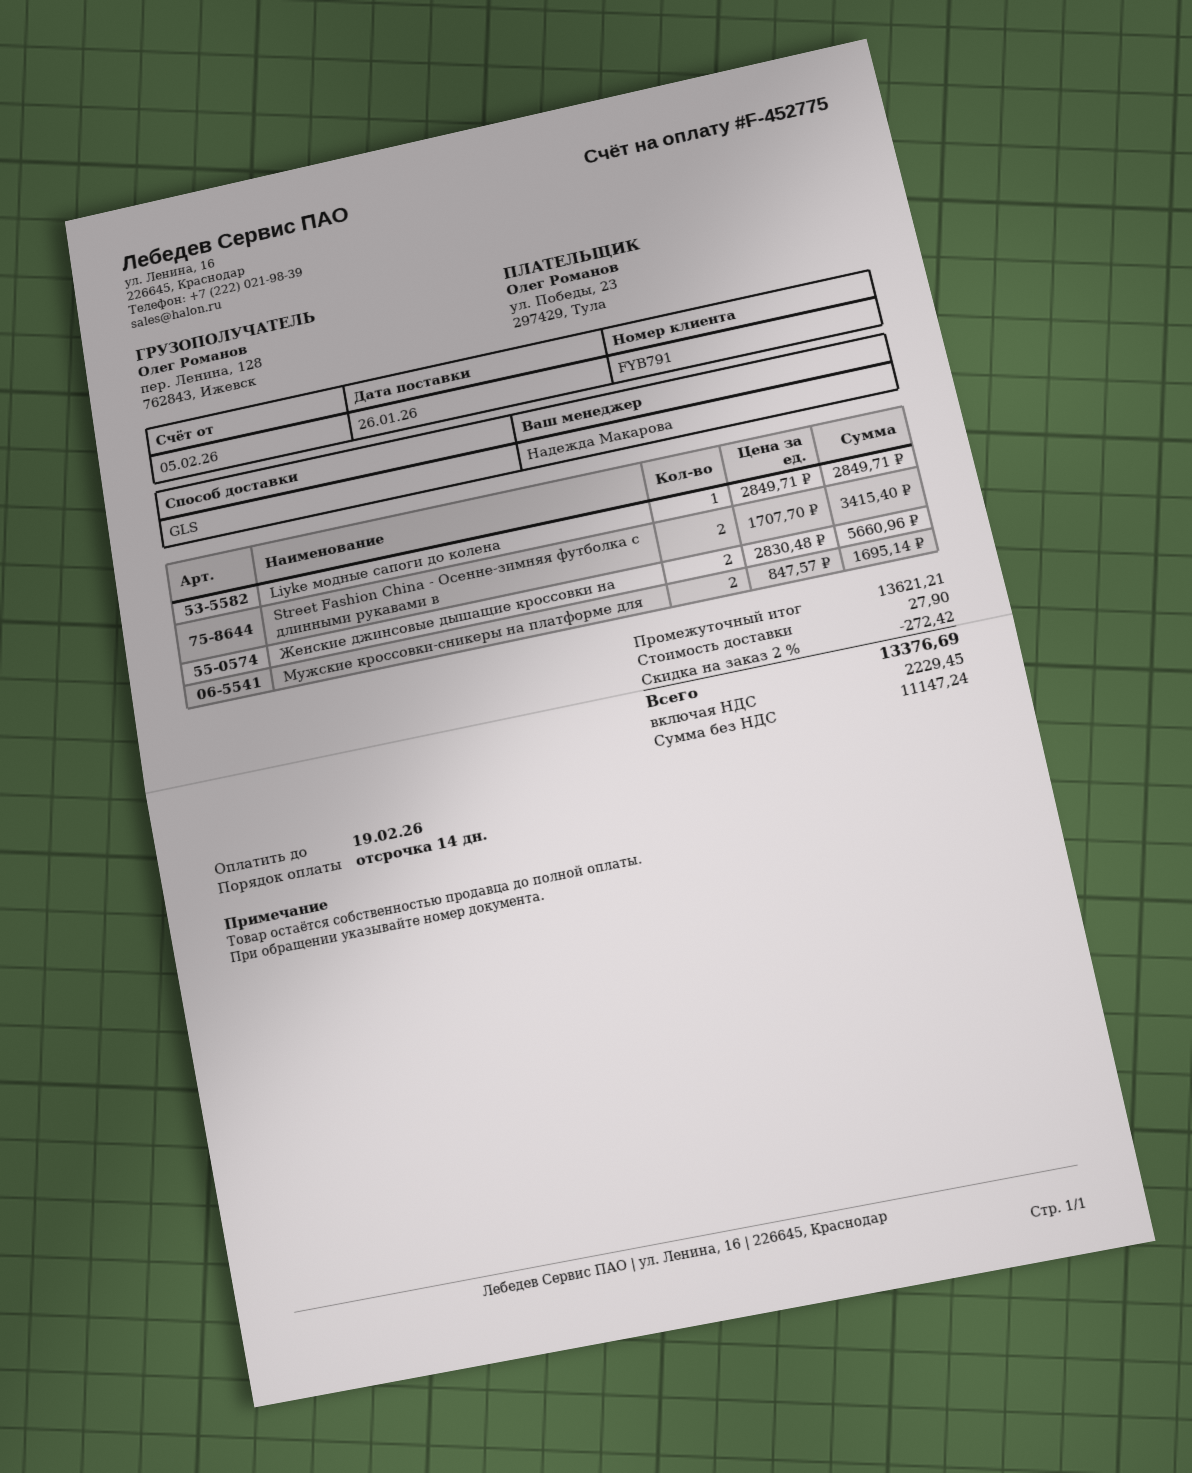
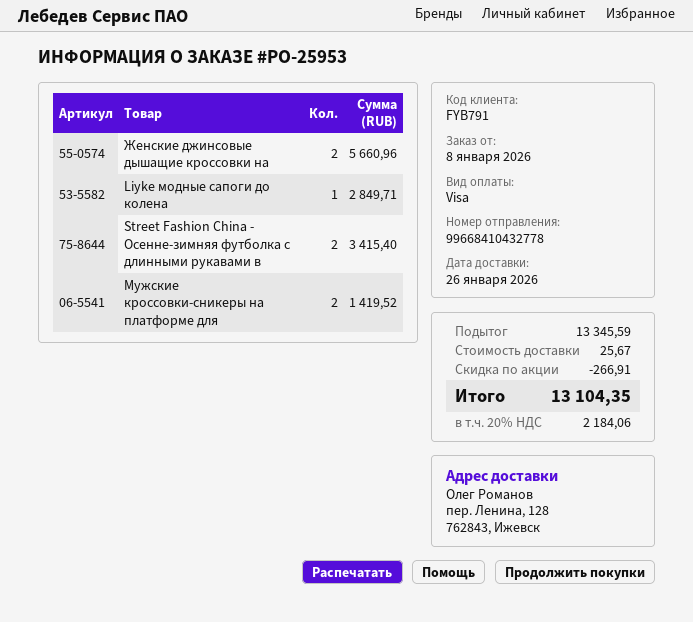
Мужские кроссовки-сникеры на платформе для: 2 for 1695.14 -> 2 for 1419.52
subtotal: 13621.21 -> 13345.59
discount: 272.42 -> 266.91
shipping: 27.90 -> 25.67
tax: 2229.45 -> 2184.06
total: 13376.69 -> 13104.35

